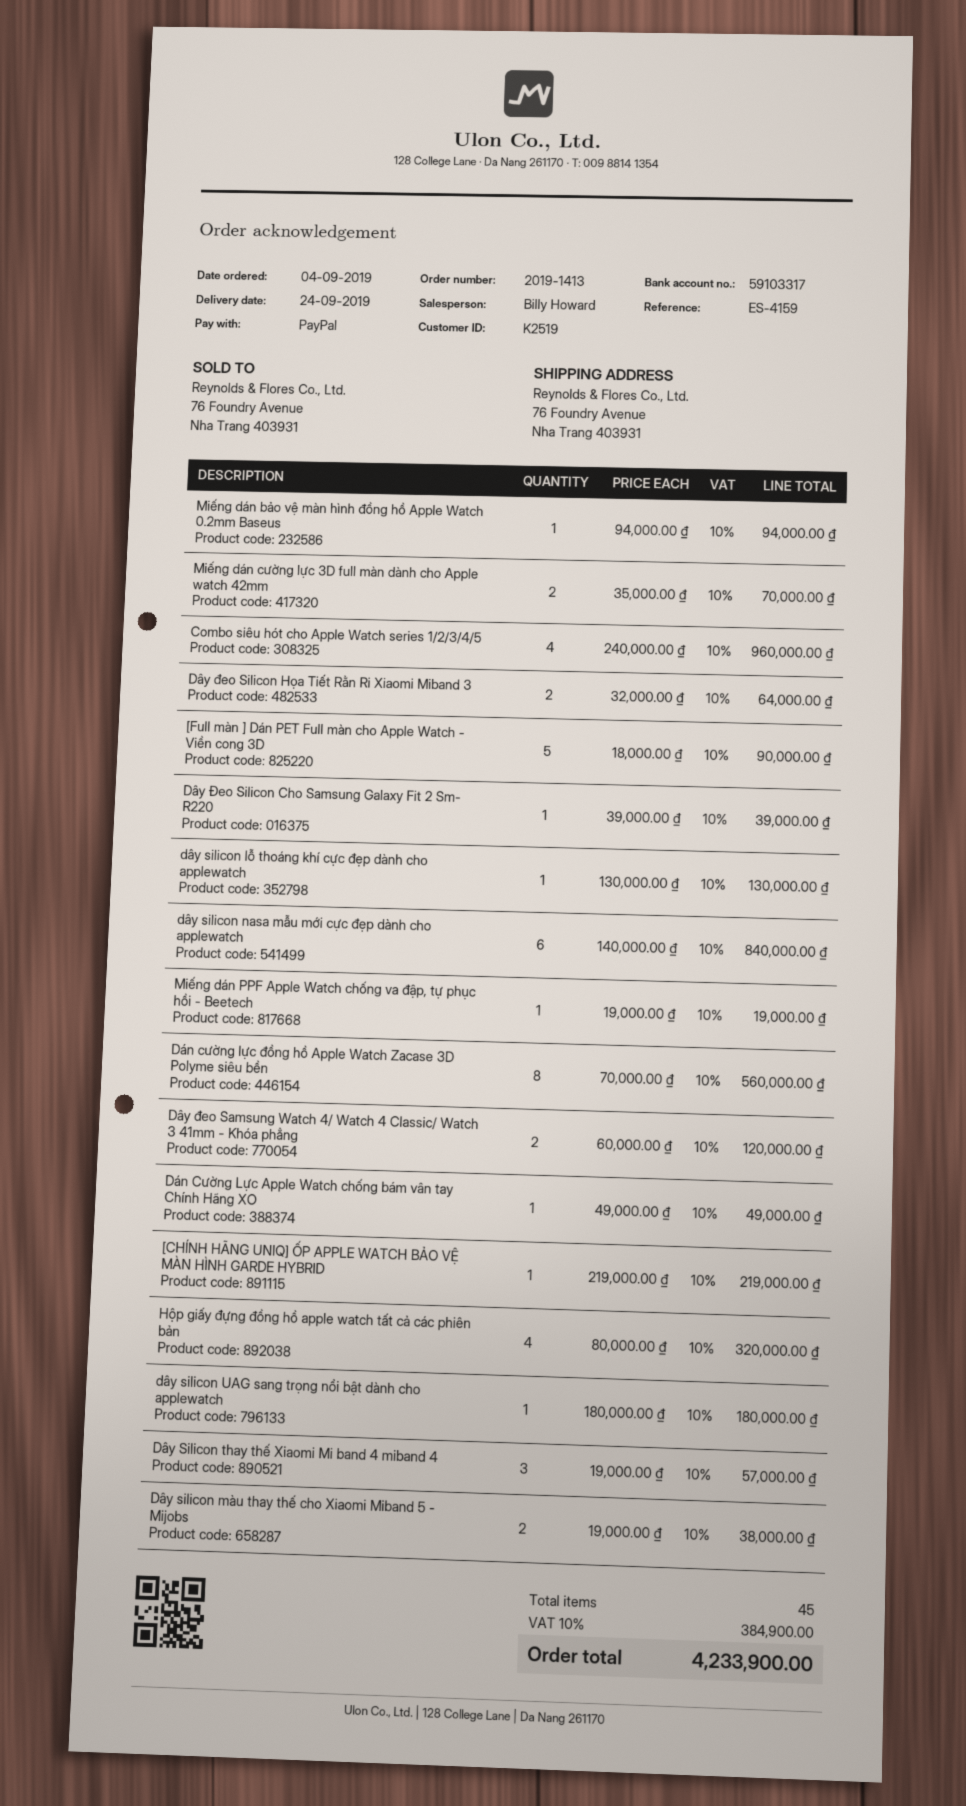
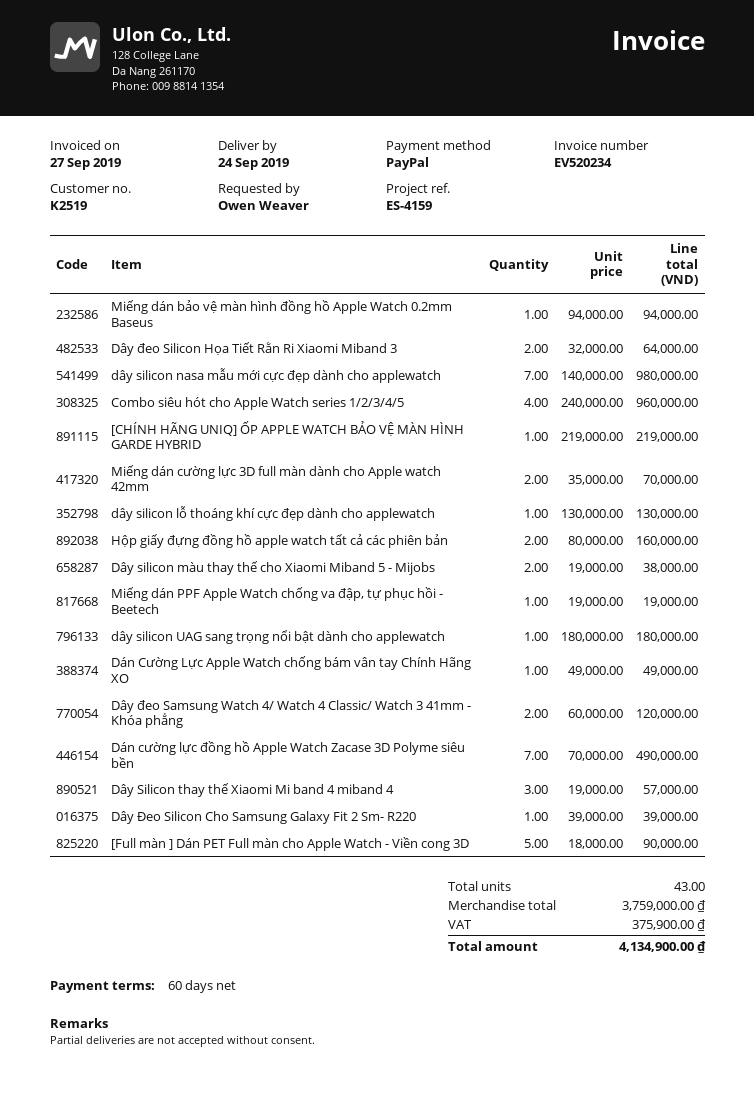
dây silicon nasa mẫu mới cực đẹp dành cho applewatch: 6 x 140000.00 = 840000.00 -> 7 x 140000.00 = 980000.00
Dán cường lực đồng hồ Apple Watch Zacase 3D Polyme siêu bền: 8 x 70000.00 = 560000.00 -> 7 x 70000.00 = 490000.00
Hộp giấy đựng đồng hồ apple watch tất cả các phiên bản: 4 x 80000.00 = 320000.00 -> 2 x 80000.00 = 160000.00
total quantity: 45 -> 43
tax: 384900.00 -> 375900.00
total: 4233900.00 -> 4134900.00

